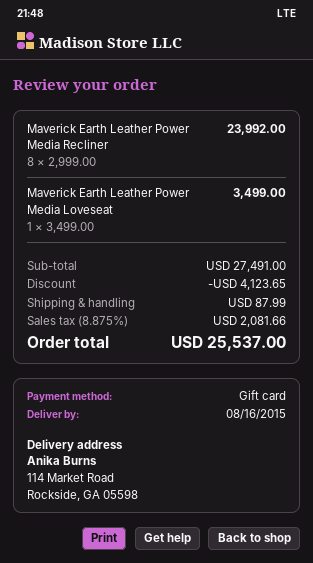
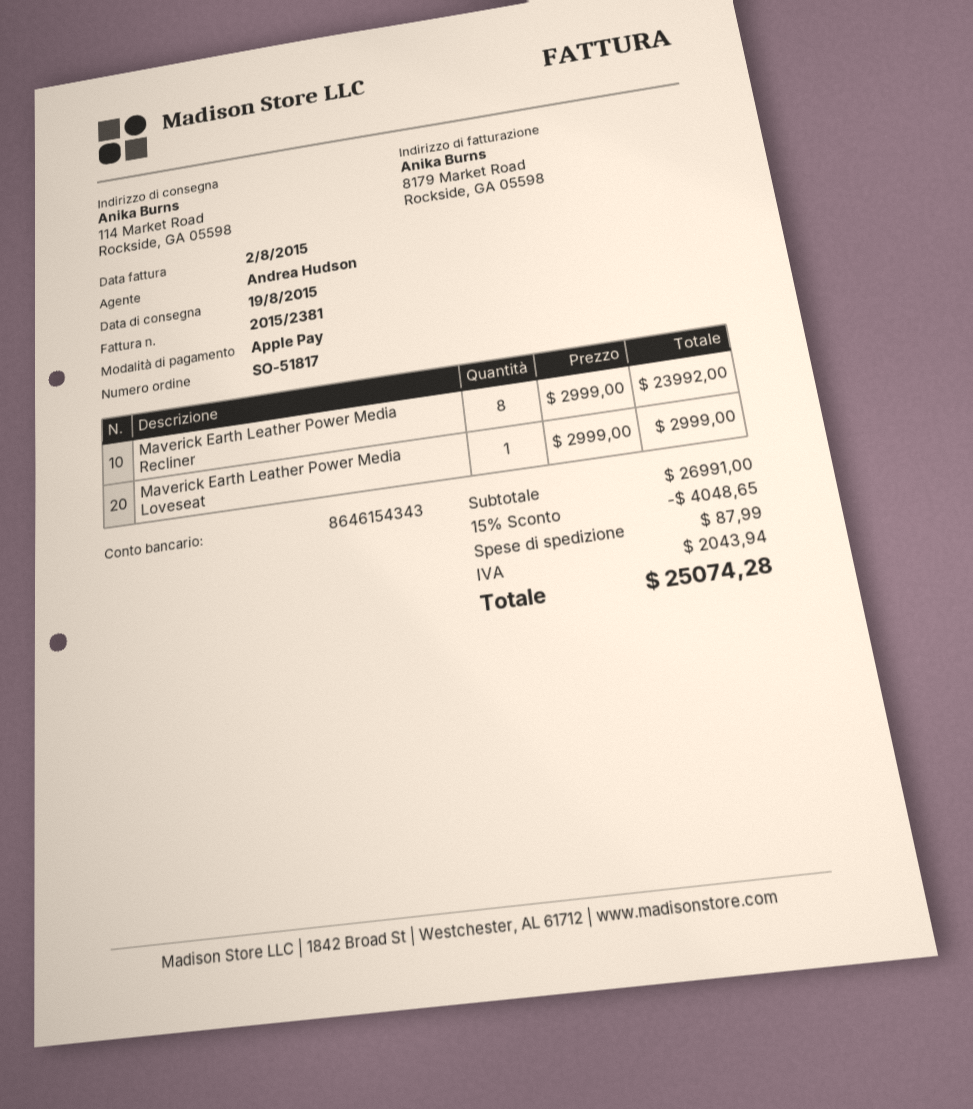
delivery date: 2015-08-16 -> 2015-08-19
payment method: gift card -> Apple Pay
Maverick Earth Leather Power Media Loveseat: 1 x 3499.00 = 3499.00 -> 1 x 2999.00 = 2999.00
subtotal: 27491.00 -> 26991.00
discount: 4123.65 -> 4048.65
tax: 2081.66 -> 2043.94
total: 25537.00 -> 25074.28

